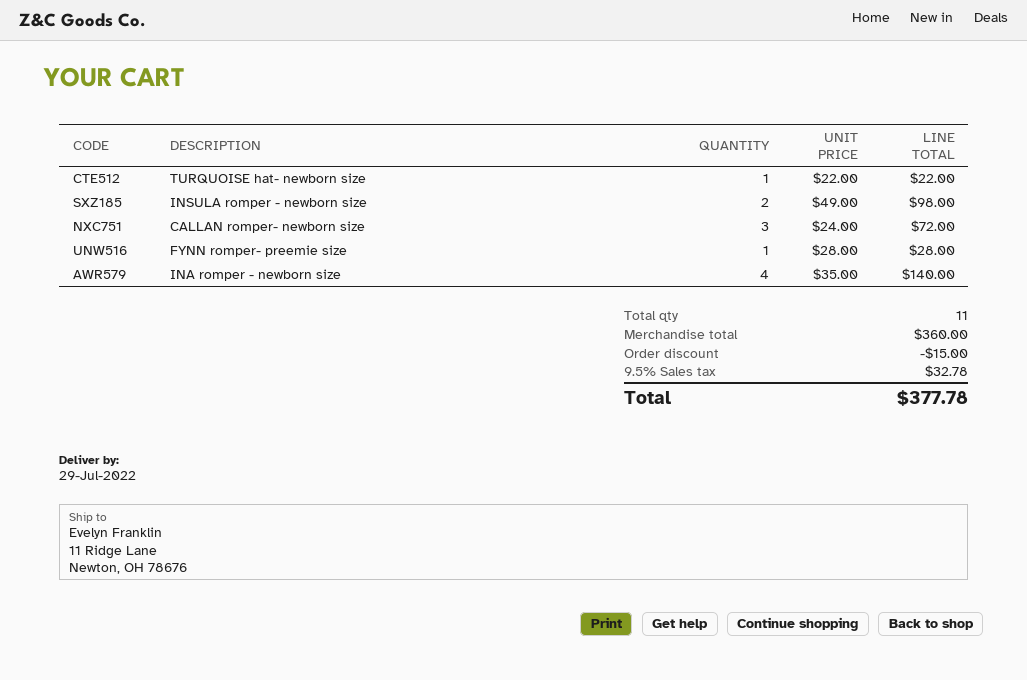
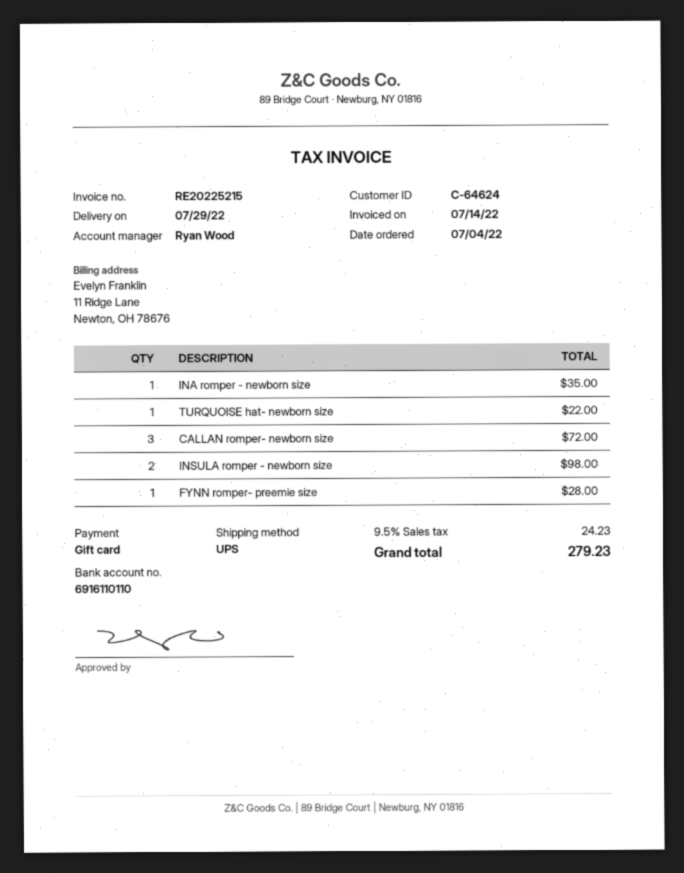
INA romper - newborn size: 4 for 140.00 -> 1 for 35.00
discount: 15.00 -> none
tax: 9.5% = 32.78 -> 9.5% = 24.23
total: 377.78 -> 279.23

